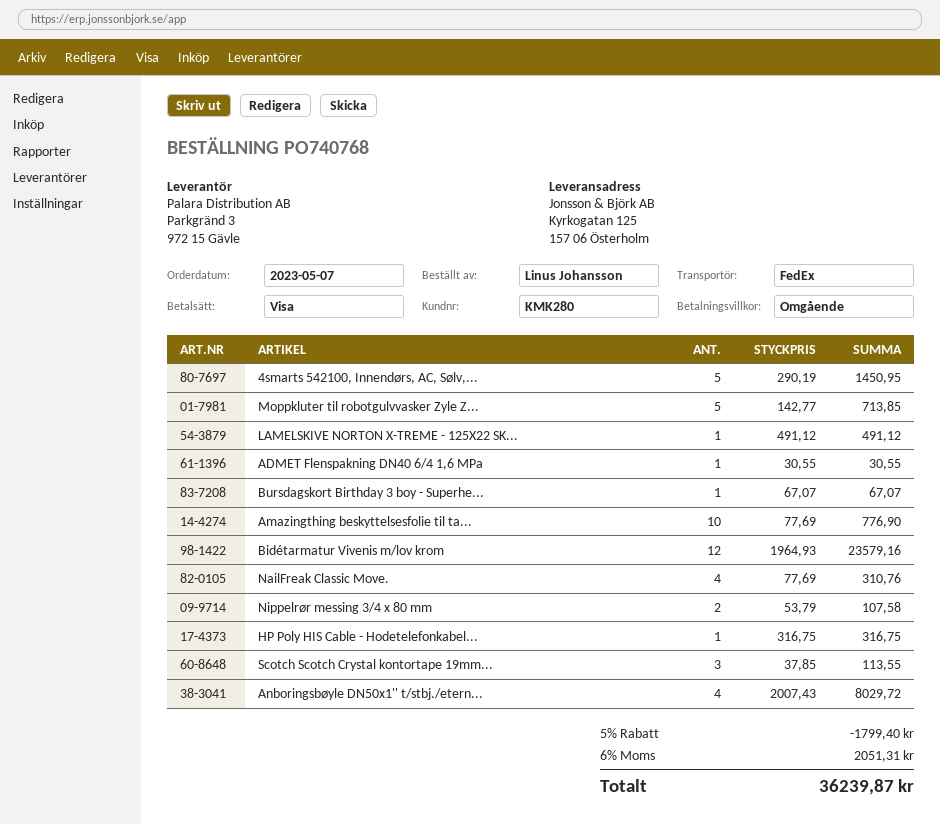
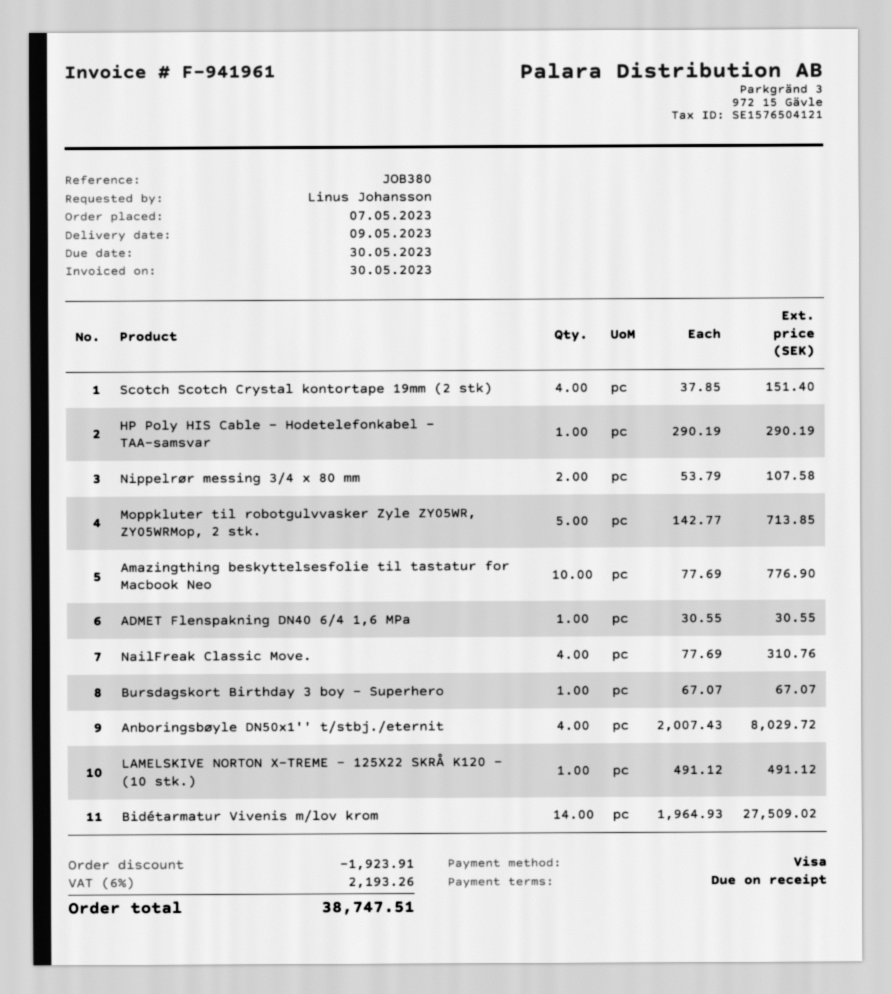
4smarts 542100, Innendørs, AC, Sølv,...: 5 x 290.19 = 1450.95 -> none
Bidétarmatur Vivenis m/lov krom: 12 x 1964.93 = 23579.16 -> 14 x 1964.93 = 27509.02
HP Poly HIS Cable - Hodetelefonkabel...: 1 x 316.75 = 316.75 -> 1 x 290.19 = 290.19
Scotch Scotch Crystal kontortape 19mm...: 3 x 37.85 = 113.55 -> 4 x 37.85 = 151.40
discount: 1799.40 -> 1923.91
tax: 6% = 2051.31 -> 6% = 2193.26
total: 36239.87 -> 38747.51

